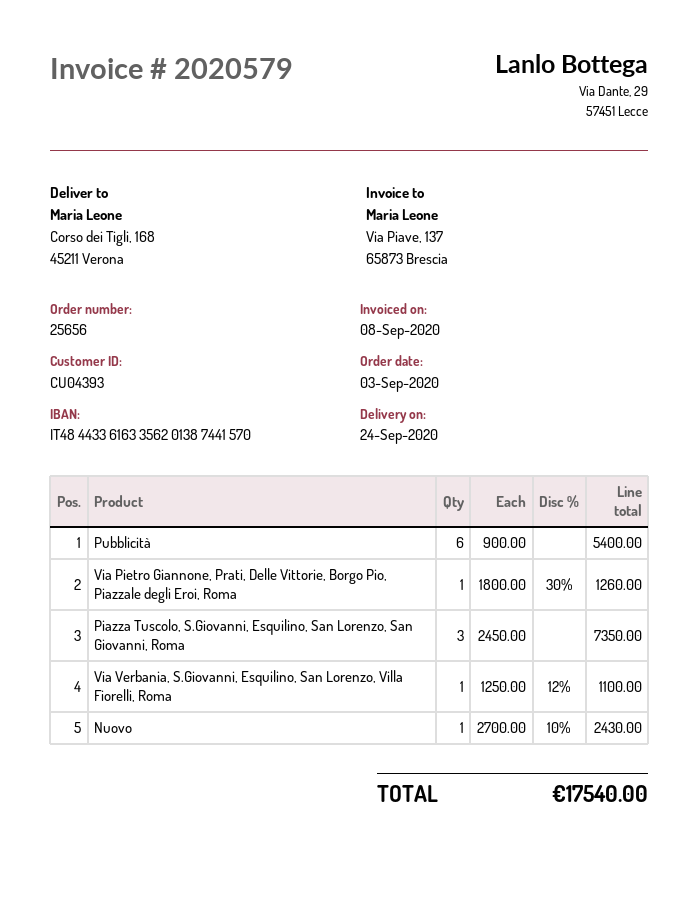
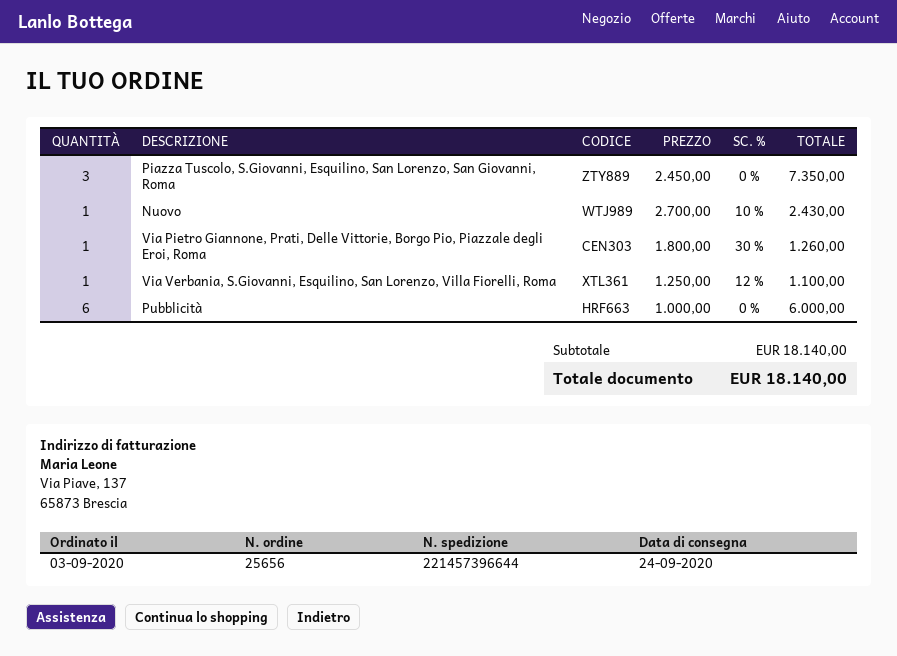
Pubblicità: 6 x 900.00 = 5400.00 -> 6 x 1000.00 = 6000.00
total: 17540.00 -> 18140.00

